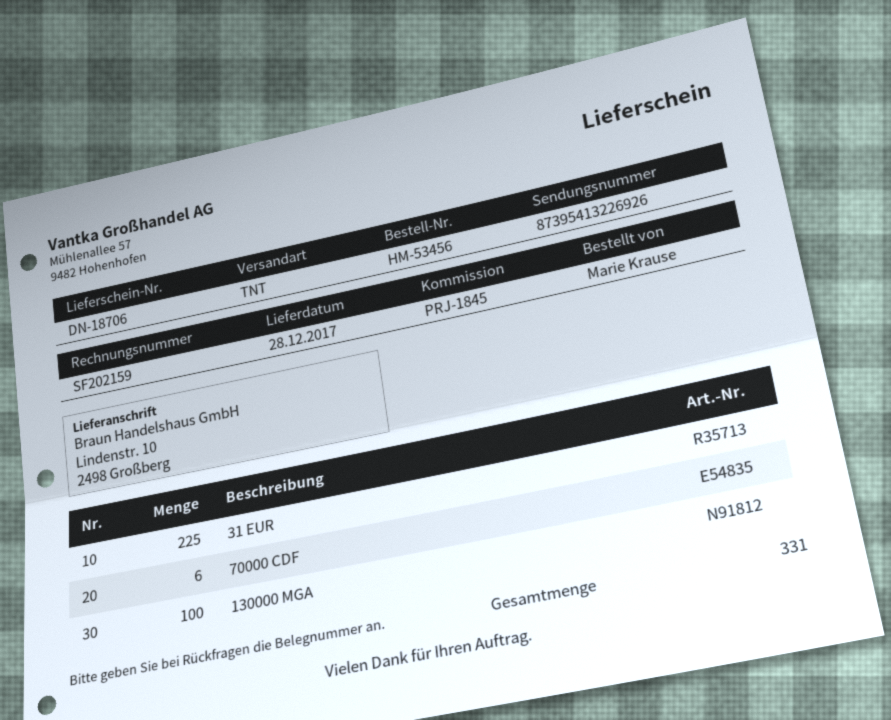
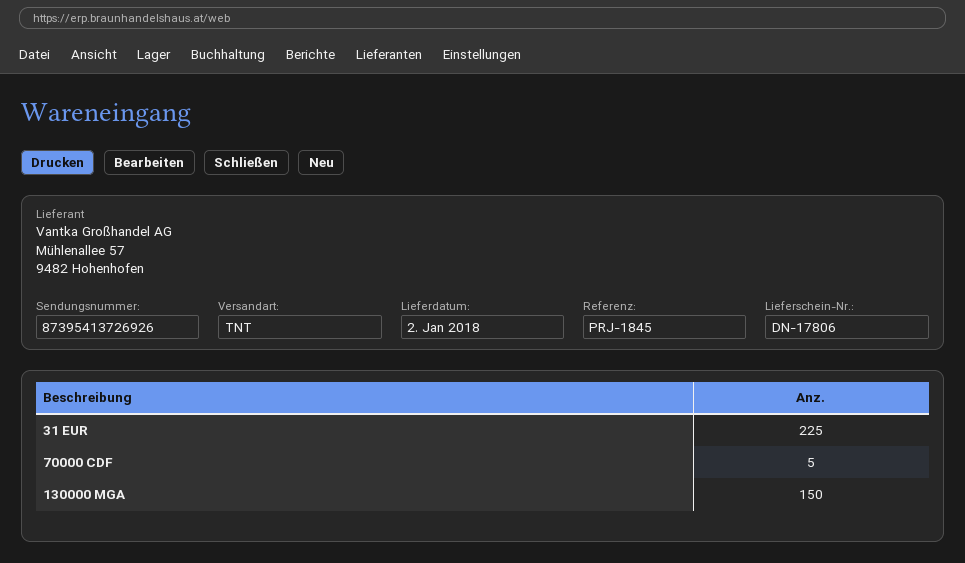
delivery note number: DN-18706 -> DN-17806
delivery date: 2017-12-28 -> 2018-01-02
tracking number: 87395413226926 -> 87395413726926
70000 CDF: 6 -> 5
130000 MGA: 100 -> 150

